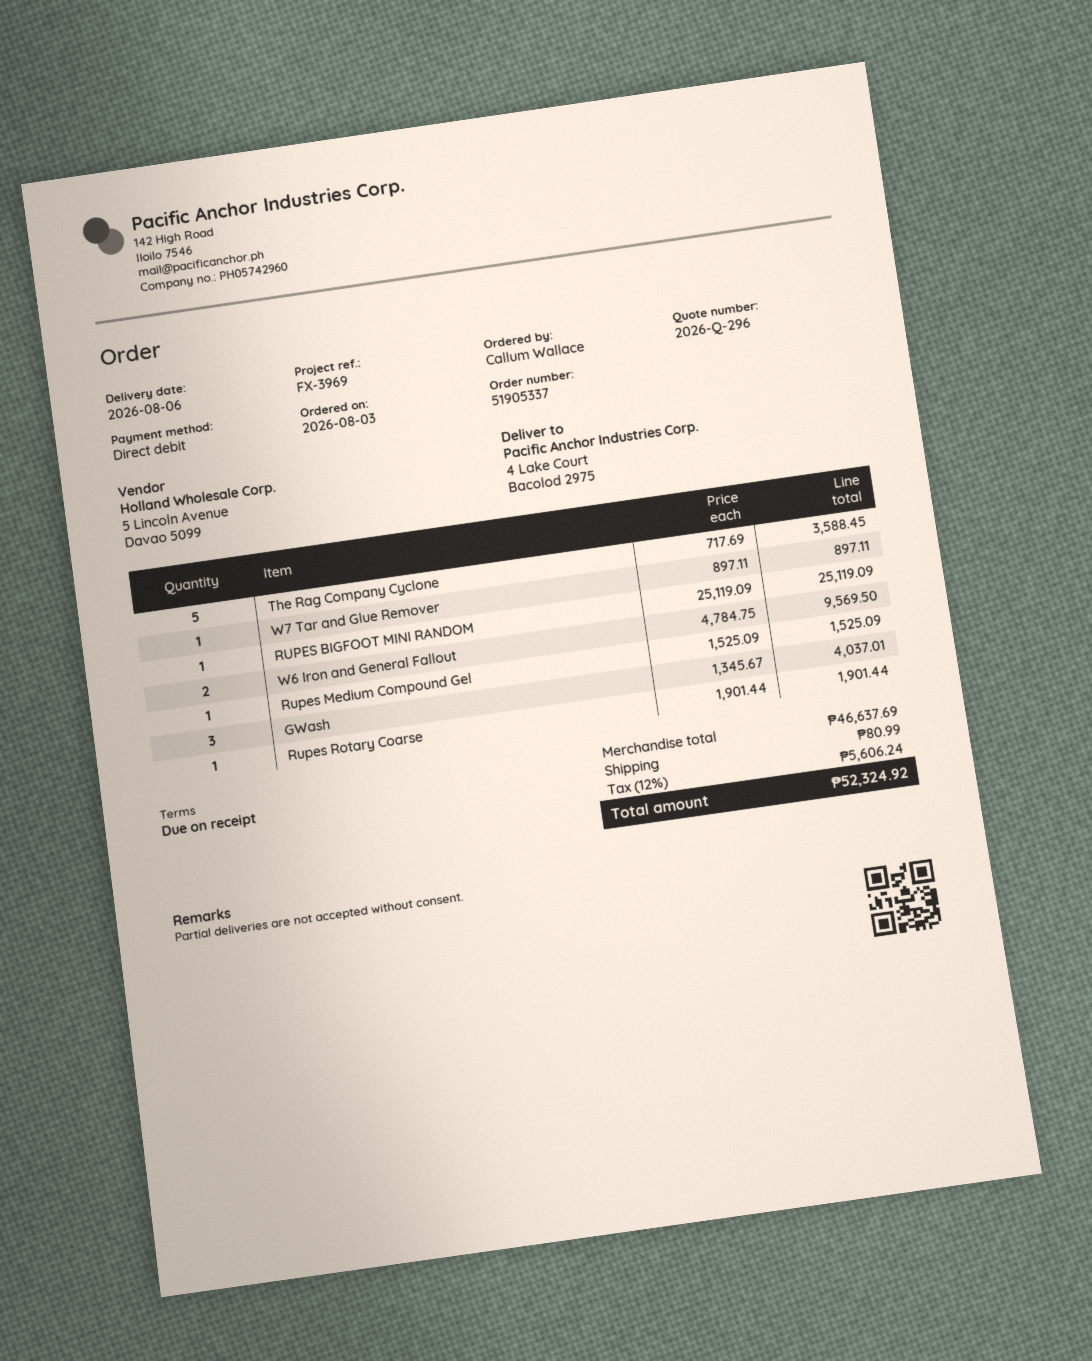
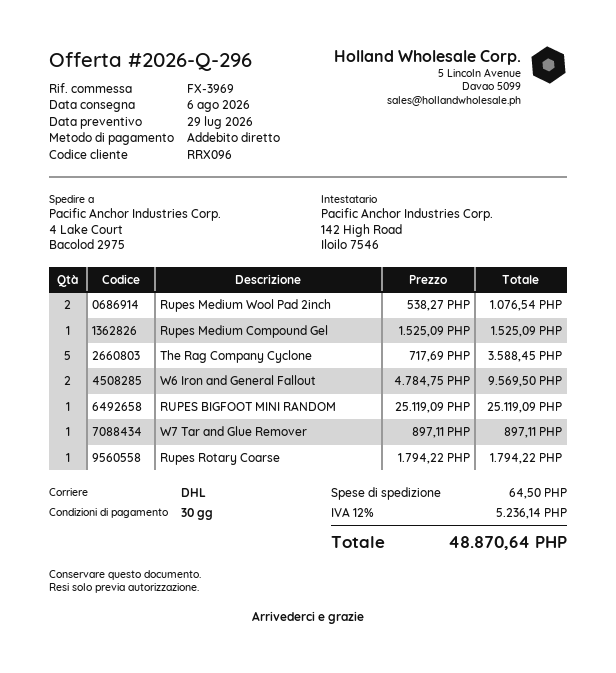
payment terms: on receipt -> 30 days
GWash: 3 x 1345.67 = 4037.01 -> none
Rupes Rotary Coarse: 1 x 1901.44 = 1901.44 -> 1 x 1794.22 = 1794.22
Rupes Medium Wool Pad 2inch: none -> 2 x 538.27 = 1076.54
shipping: 80.99 -> 64.50
tax: 12% = 5606.24 -> 12% = 5236.14
total: 52324.92 -> 48870.64

